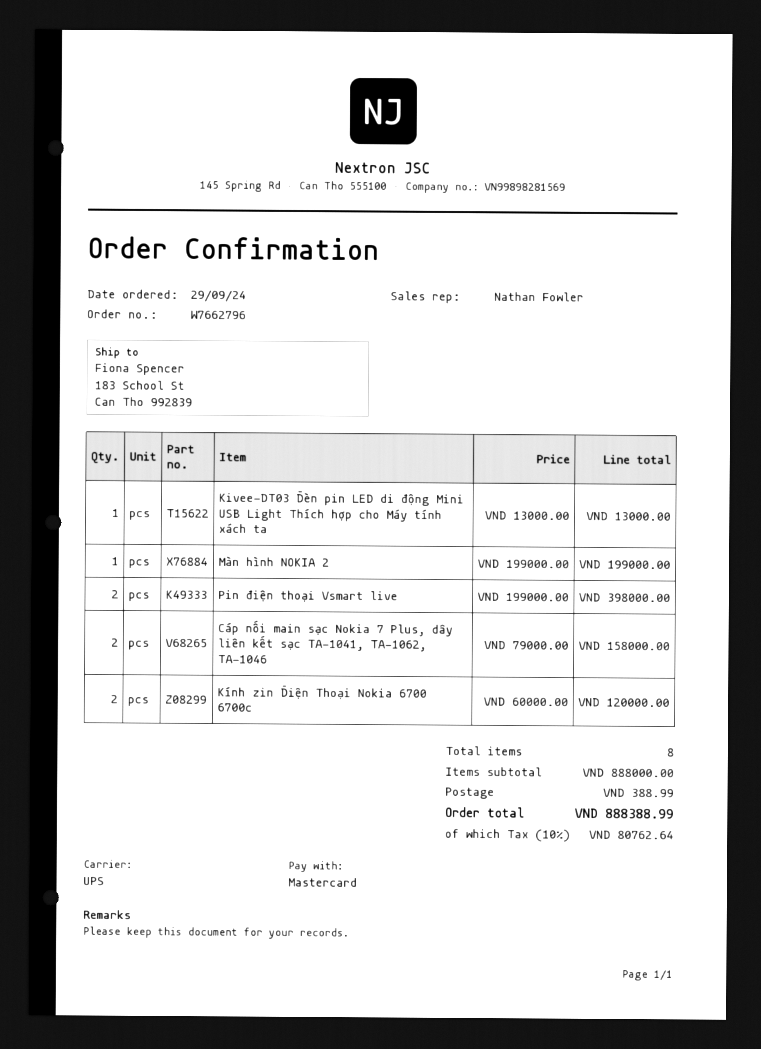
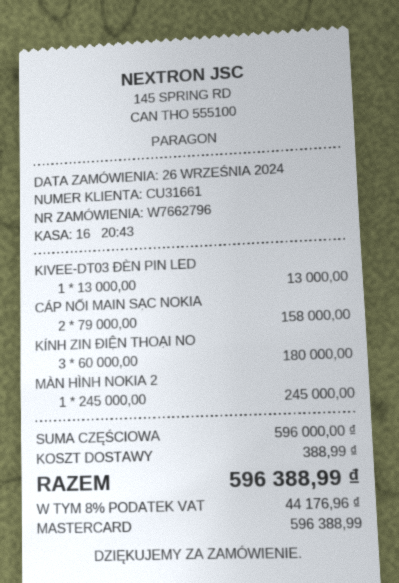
order date: 2024-09-29 -> 2024-09-26
Màn hình NOKIA 2: 1 x 199000.00 = 199000.00 -> 1 x 245000.00 = 245000.00
Pin điện thoại Vsmart live: 2 x 199000.00 = 398000.00 -> none
Kính zin Điện Thoại Nokia 6700 6700c: 2 x 60000.00 = 120000.00 -> 3 x 60000.00 = 180000.00
subtotal: 888000.00 -> 596000.00
tax: 10% = 80762.64 -> 8% = 44176.96
total: 888388.99 -> 596388.99

